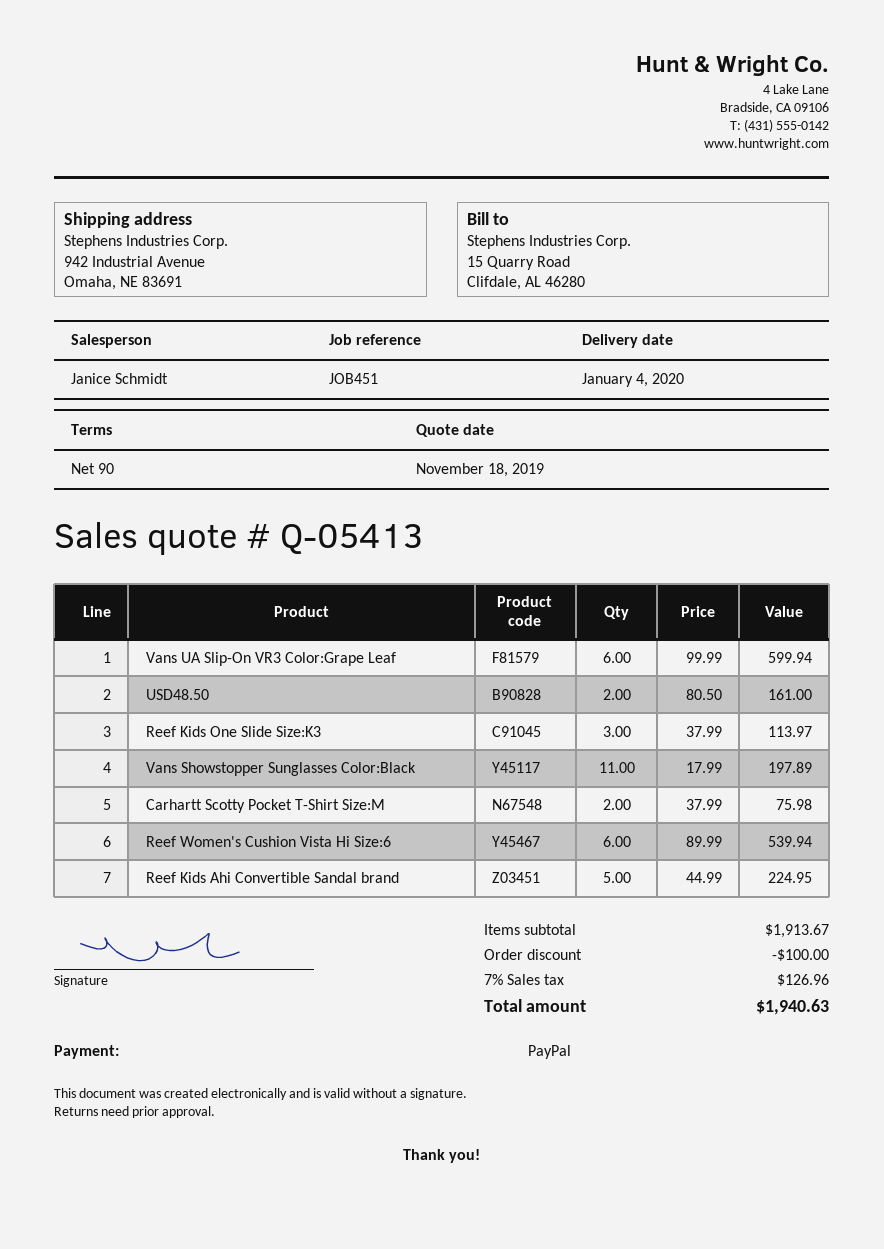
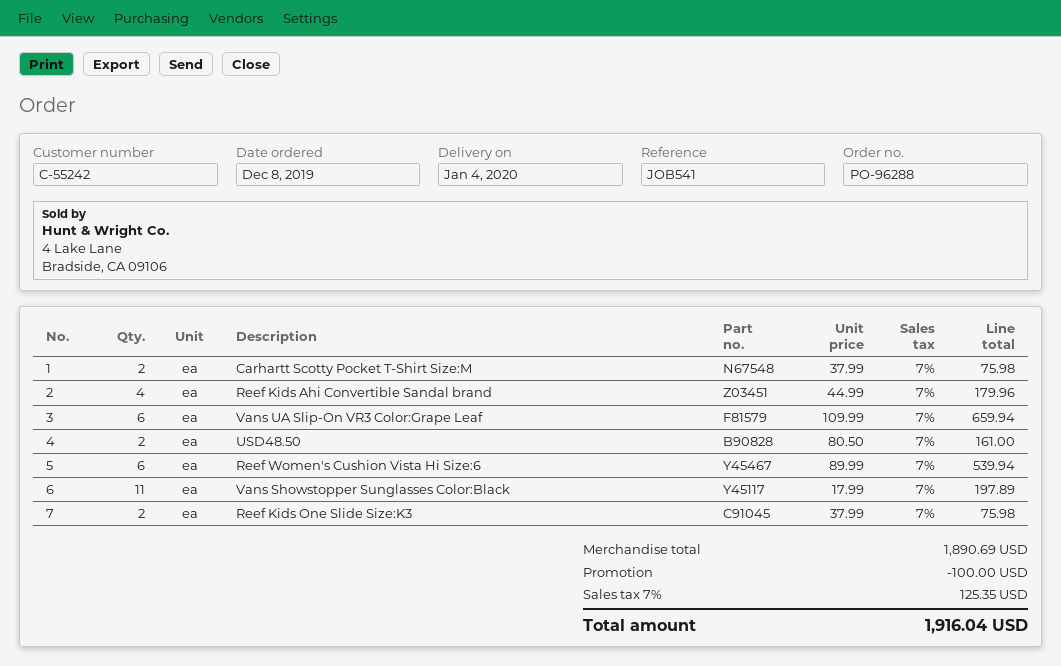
reference: JOB451 -> JOB541
Vans UA Slip-On VR3 Color:Grape Leaf: 6 x 99.99 = 599.94 -> 6 x 109.99 = 659.94
Reef Kids One Slide Size:K3: 3 x 37.99 = 113.97 -> 2 x 37.99 = 75.98
Reef Kids Ahi Convertible Sandal brand: 5 x 44.99 = 224.95 -> 4 x 44.99 = 179.96
subtotal: 1913.67 -> 1890.69
tax: 7% = 126.96 -> 7% = 125.35
total: 1940.63 -> 1916.04

